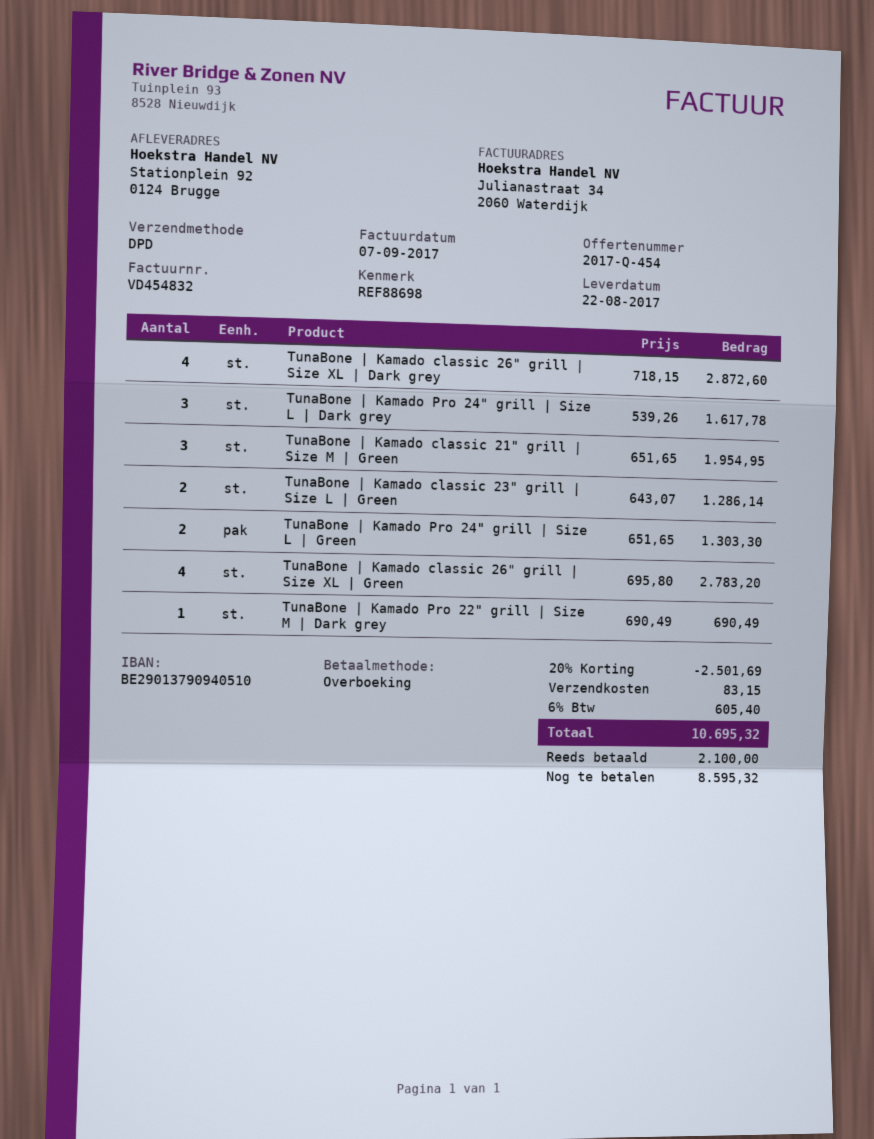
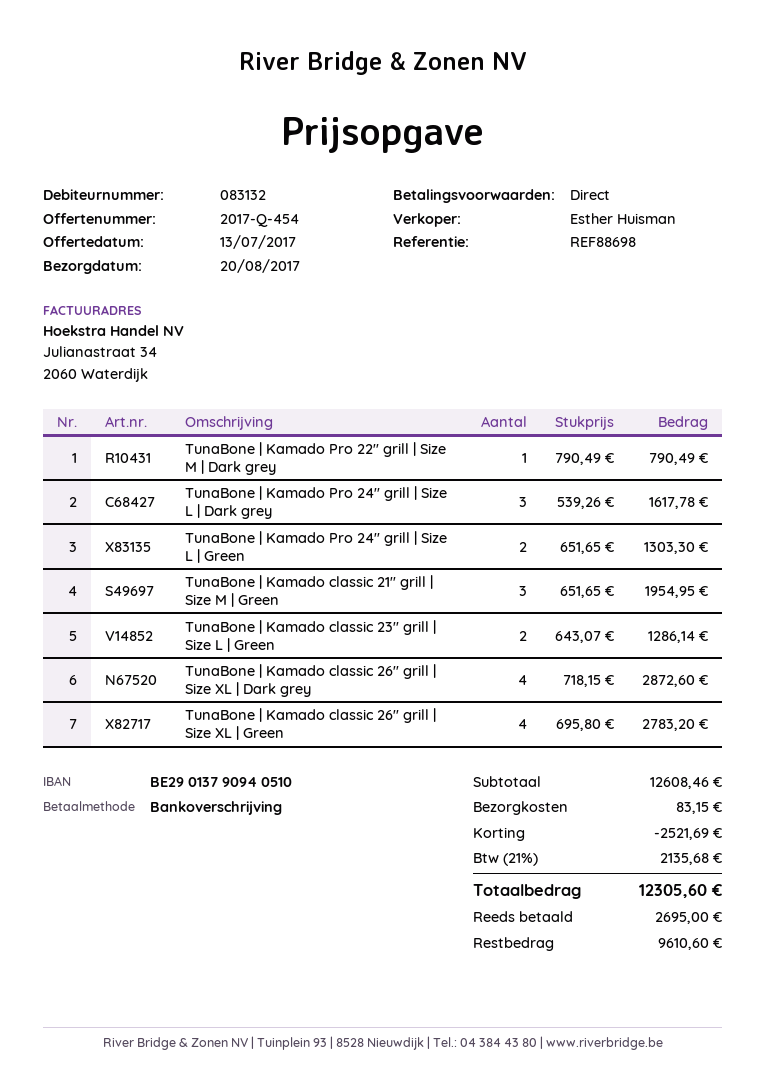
delivery date: 2017-08-22 -> 2017-08-20
TunaBone | Kamado Pro 22" grill | Size M | Dark grey: 1 x 690.49 = 690.49 -> 1 x 790.49 = 790.49
discount: 2501.69 -> 2521.69
tax: 6% = 605.40 -> 21% = 2135.68
total: 10695.32 -> 12305.60
deposit: 2100.00 -> 2695.00
balance: 8595.32 -> 9610.60

